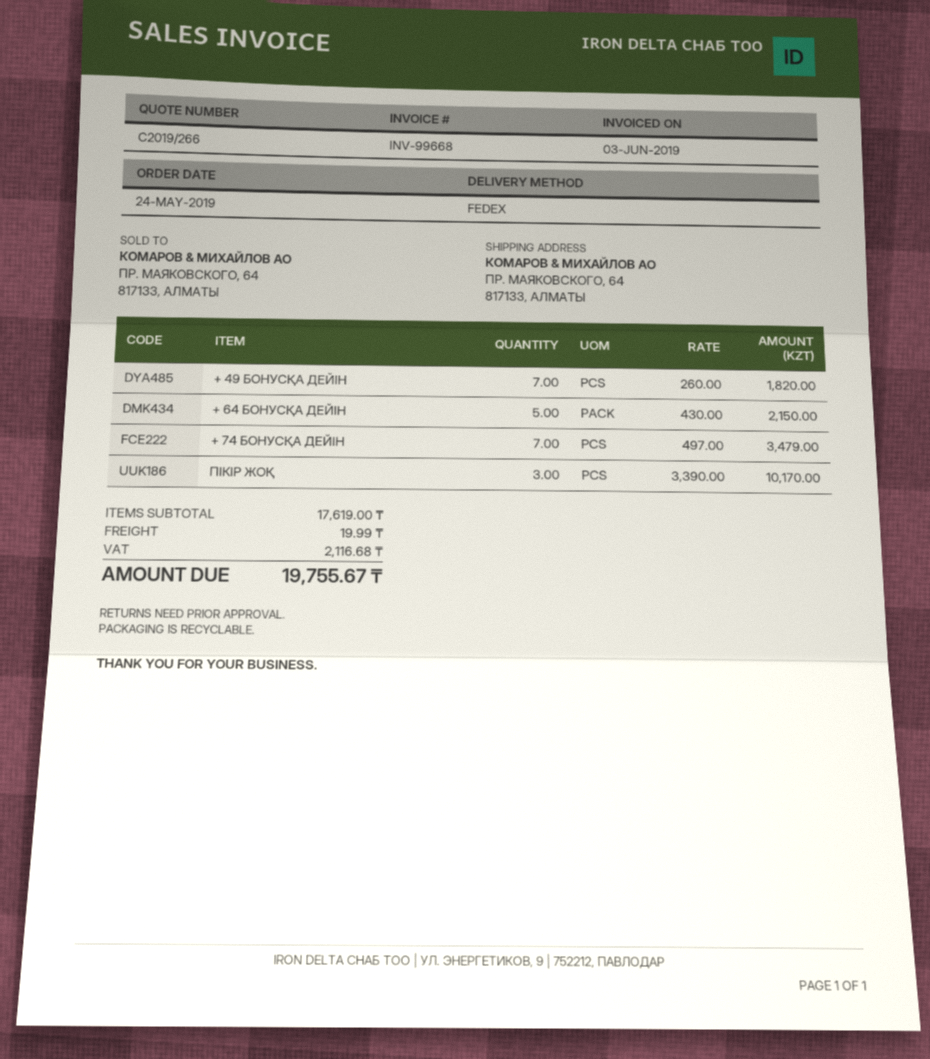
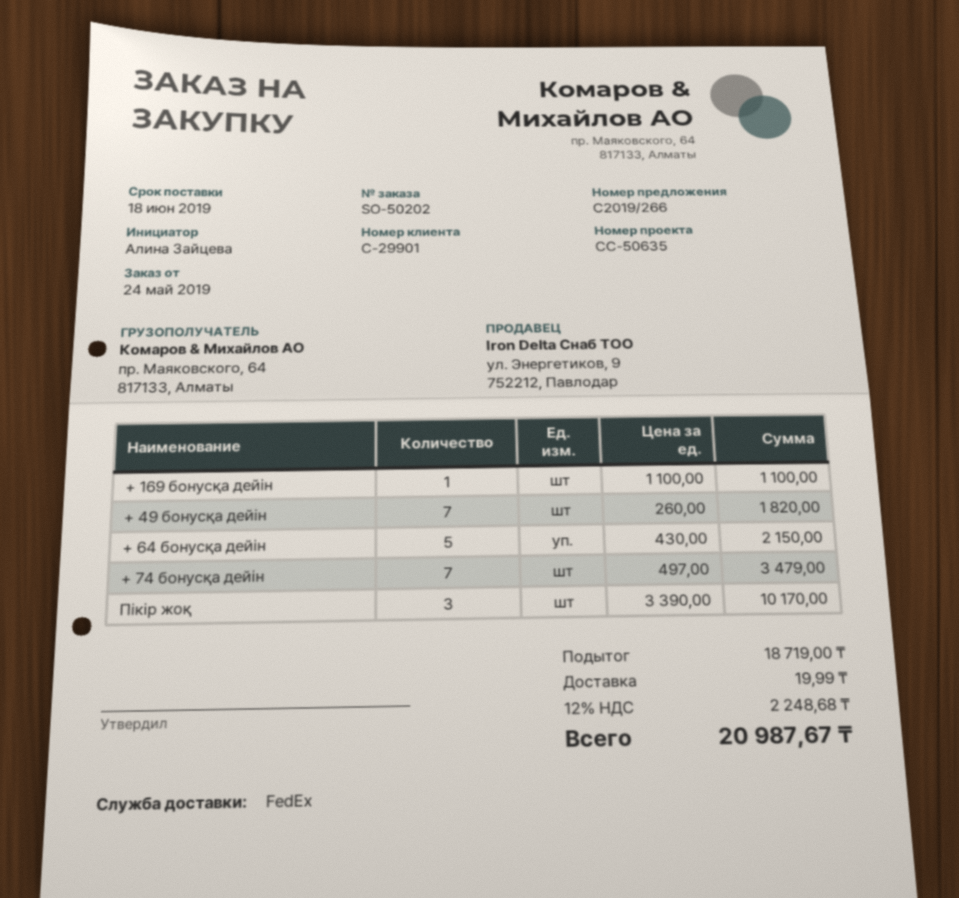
+ 169 бонусқа дейін: none -> 1 x 1100.00 = 1100.00
subtotal: 17619.00 -> 18719.00
tax: 2116.68 -> 2248.68
total: 19755.67 -> 20987.67

